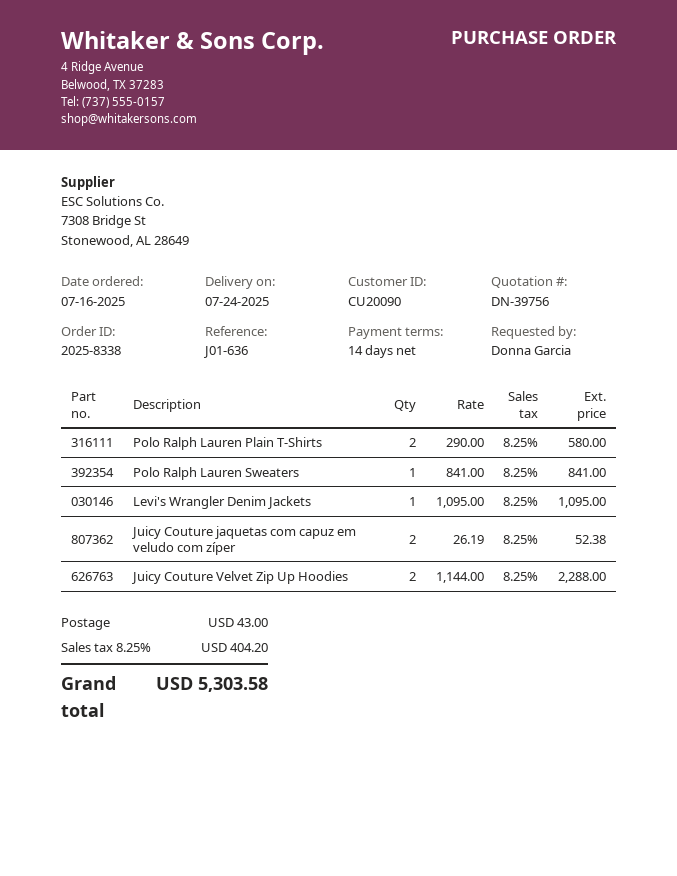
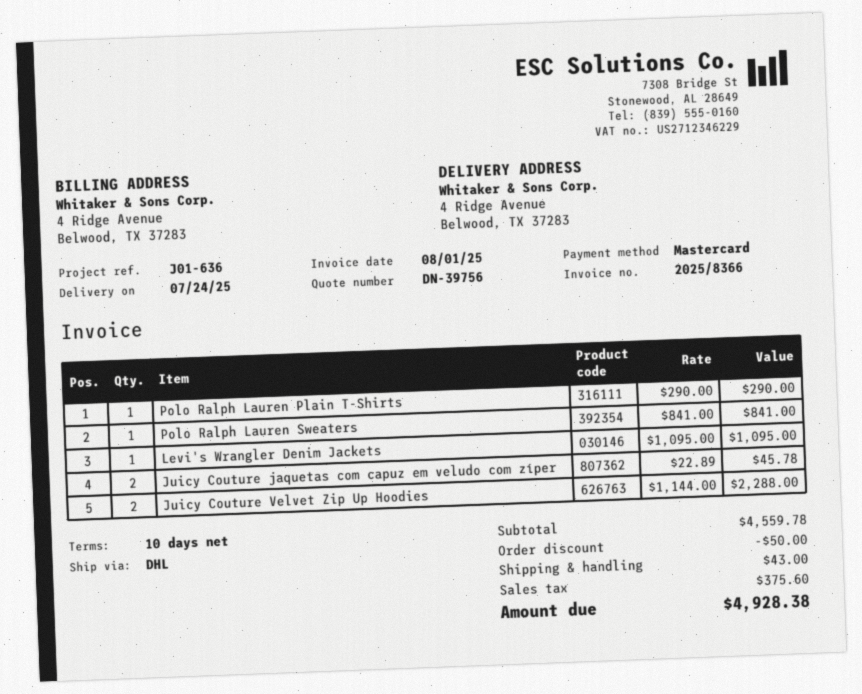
payment terms: 14 days -> 10 days
Polo Ralph Lauren Plain T-Shirts: 2 x 290.00 = 580.00 -> 1 x 290.00 = 290.00
Juicy Couture jaquetas com capuz em veludo com zíper: 2 x 26.19 = 52.38 -> 2 x 22.89 = 45.78
discount: none -> 50.00
tax: 404.20 -> 375.60
total: 5303.58 -> 4928.38

